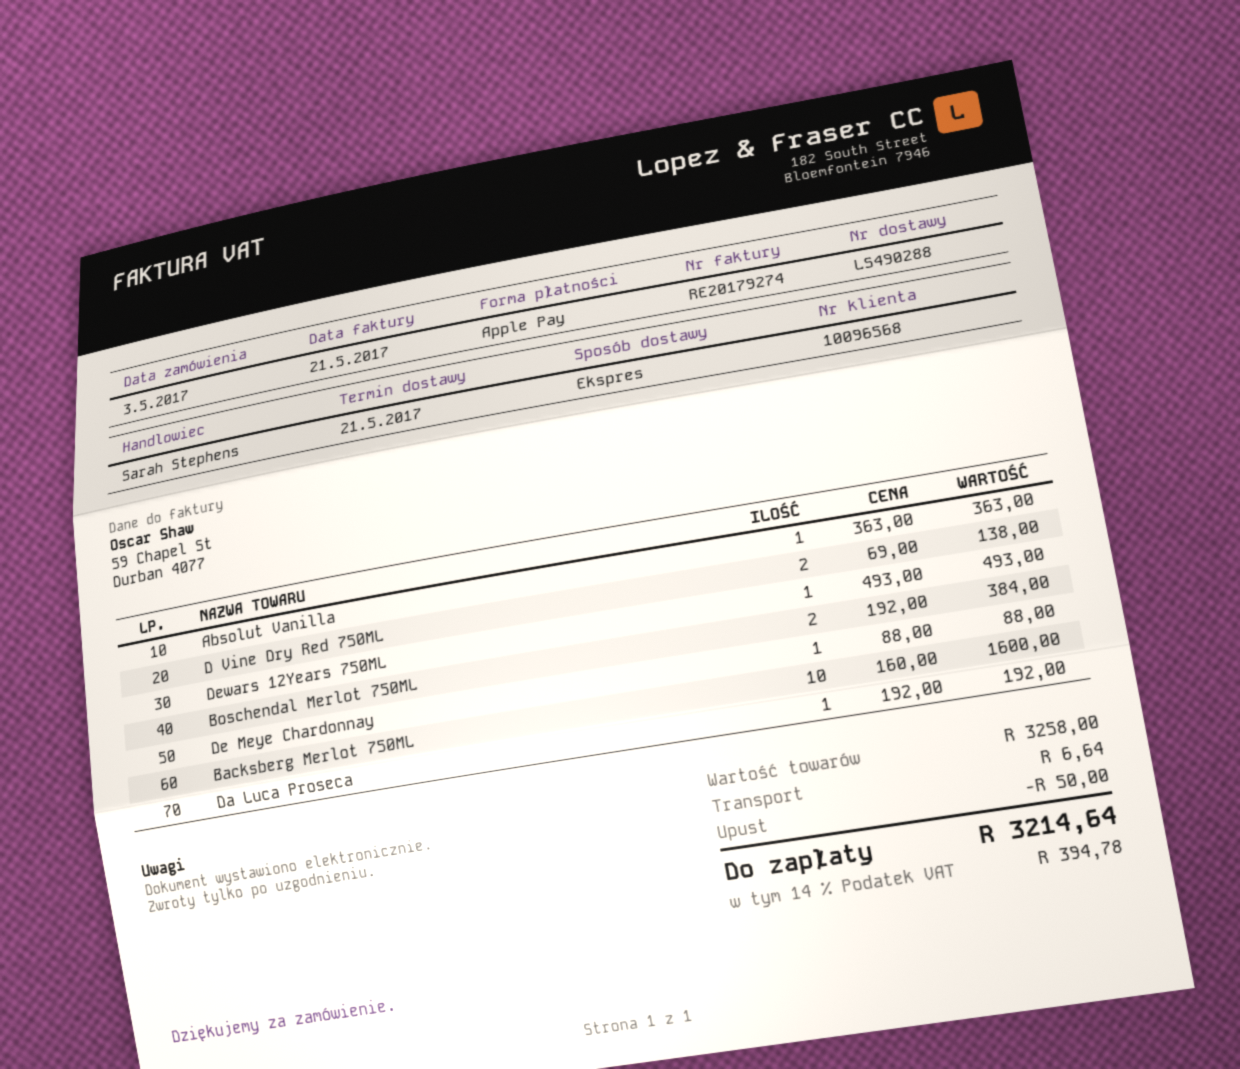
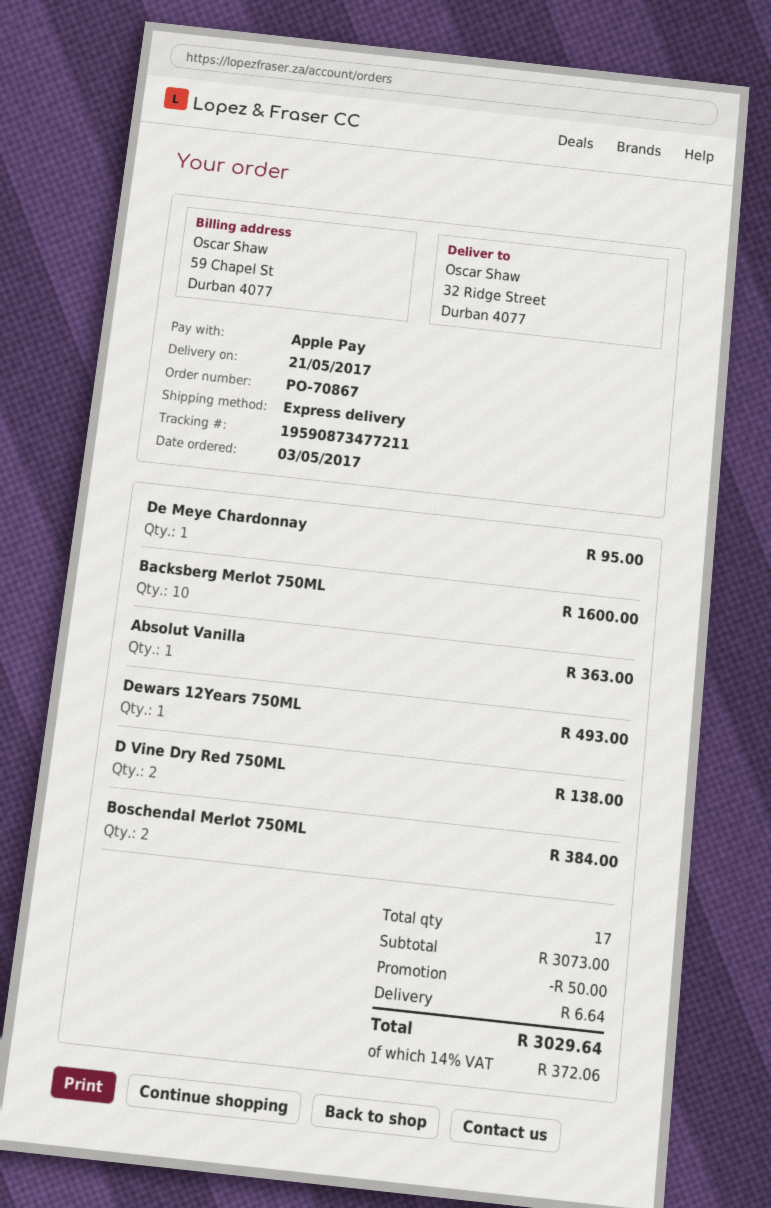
De Meye Chardonnay: 1 for 88.00 -> 1 for 95.00
Da Luca Proseca: 1 for 192.00 -> none
subtotal: 3258.00 -> 3073.00
tax: 14% = 394.78 -> 14% = 372.06
total: 3214.64 -> 3029.64

